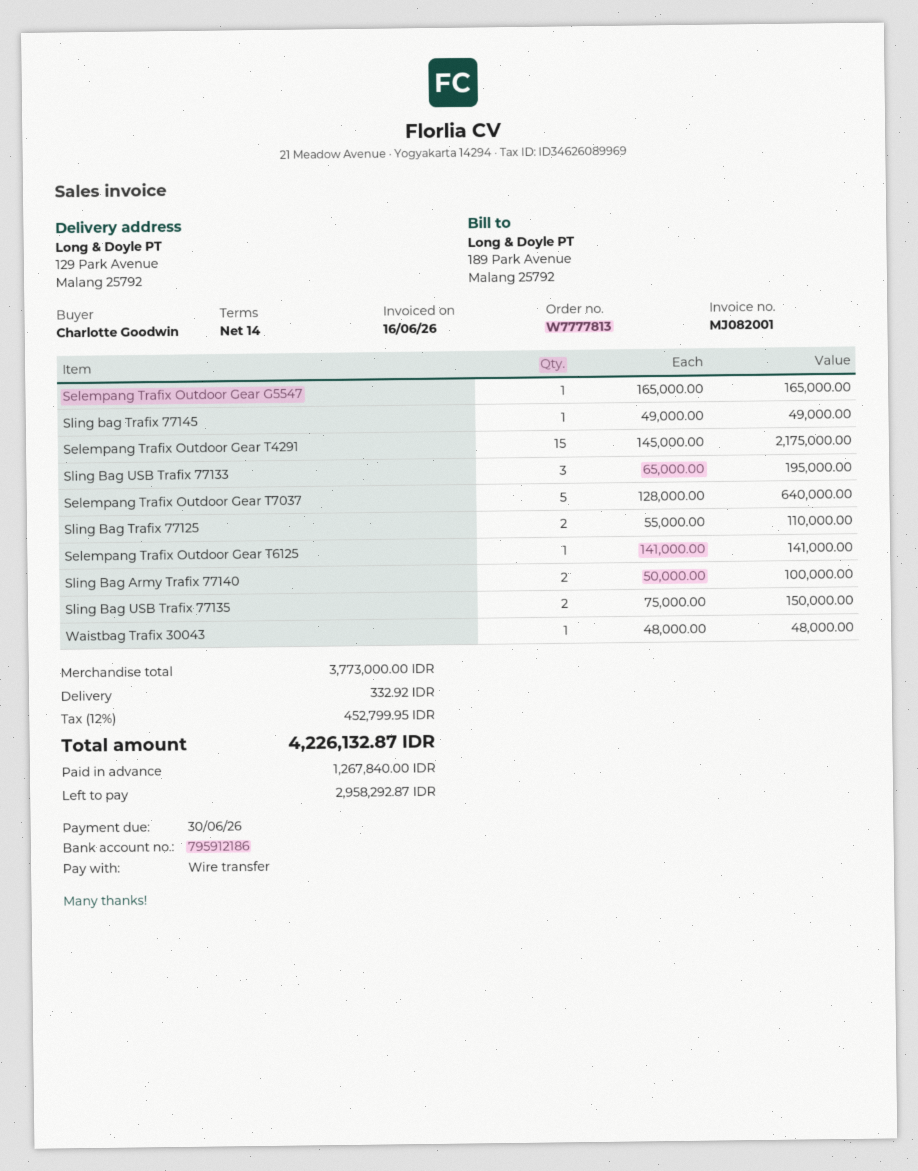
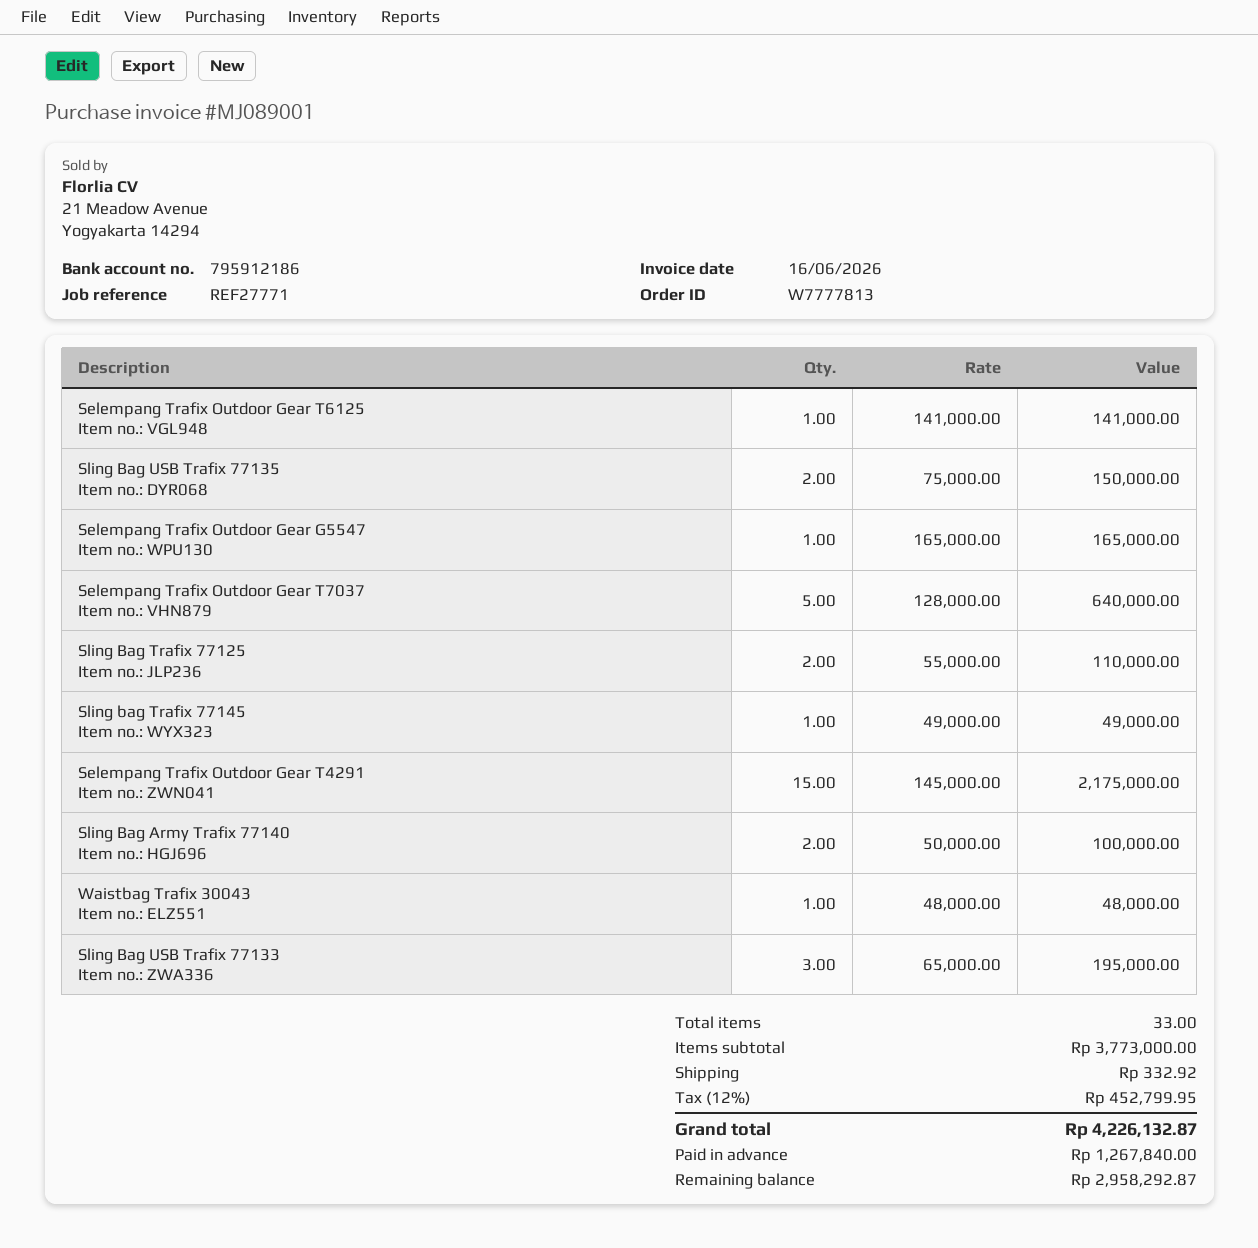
invoice number: MJ082001 -> MJ089001

